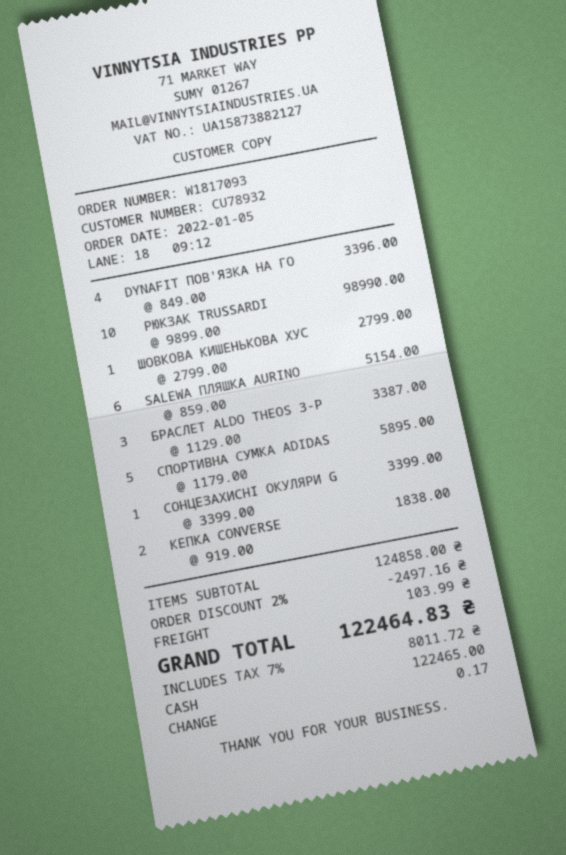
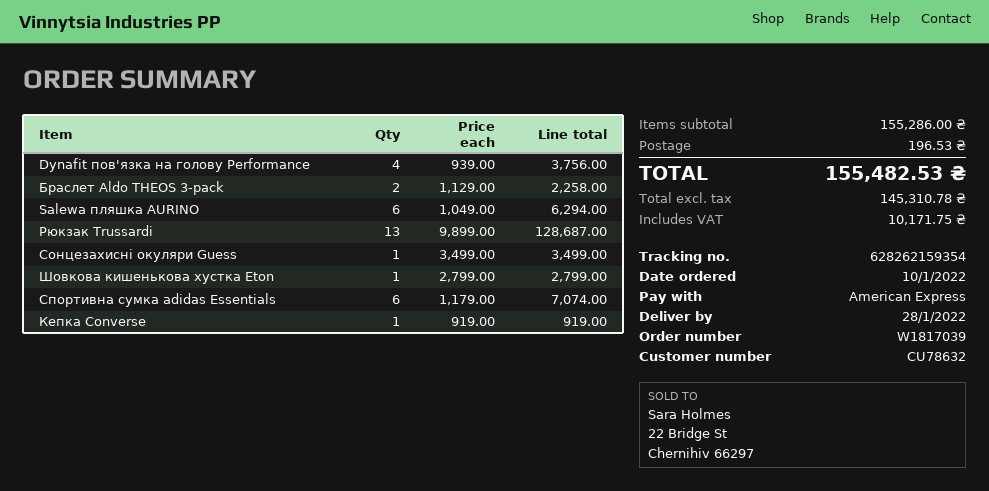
order number: W1817093 -> W1817039
order date: 2022-01-05 -> 2022-01-10
customer number: CU78932 -> CU78632
payment method: cash -> American Express
DYNAFIT ПОВ'ЯЗКА НА ГО: 4 x 849.00 = 3396.00 -> 4 x 939.00 = 3756.00
РЮКЗАК TRUSSARDI: 10 x 9899.00 = 98990.00 -> 13 x 9899.00 = 128687.00
SALEWA ПЛЯШКА AURINO: 6 x 859.00 = 5154.00 -> 6 x 1049.00 = 6294.00
БРАСЛЕТ ALDO THEOS 3-P: 3 x 1129.00 = 3387.00 -> 2 x 1129.00 = 2258.00
СПОРТИВНА СУМКА ADIDAS: 5 x 1179.00 = 5895.00 -> 6 x 1179.00 = 7074.00
СОНЦЕЗАХИСНІ ОКУЛЯРИ G: 1 x 3399.00 = 3399.00 -> 1 x 3499.00 = 3499.00
КЕПКА CONVERSE: 2 x 919.00 = 1838.00 -> 1 x 919.00 = 919.00
subtotal: 124858.00 -> 155286.00
discount: 2% = 2497.16 -> none
shipping: 103.99 -> 196.53
tax: 8011.72 -> 10171.75
total: 122464.83 -> 155482.53

